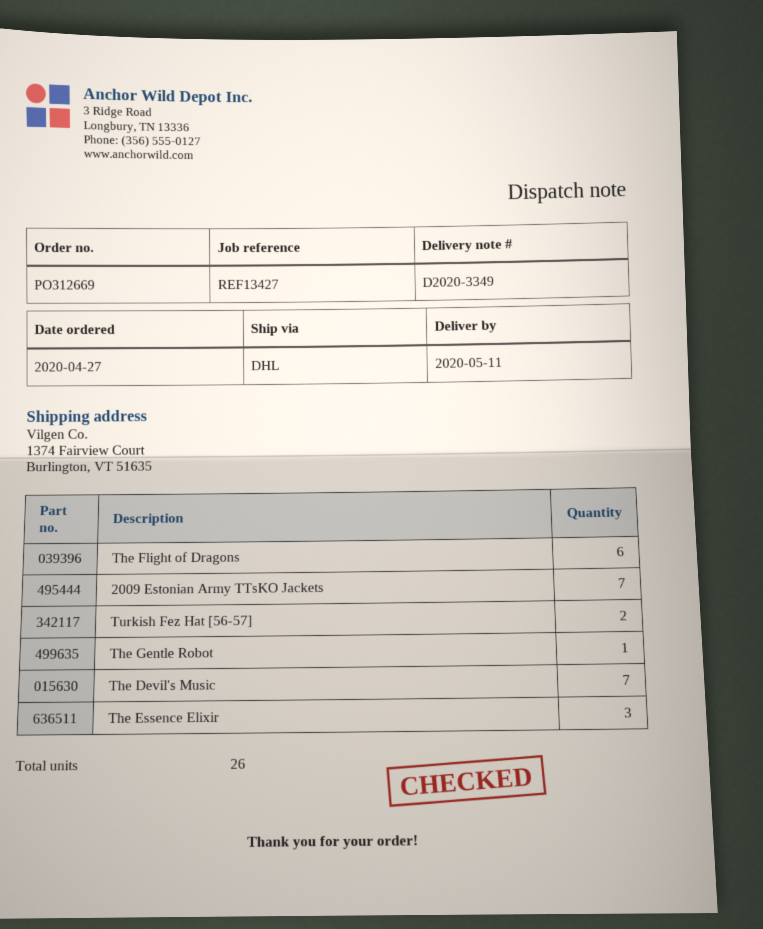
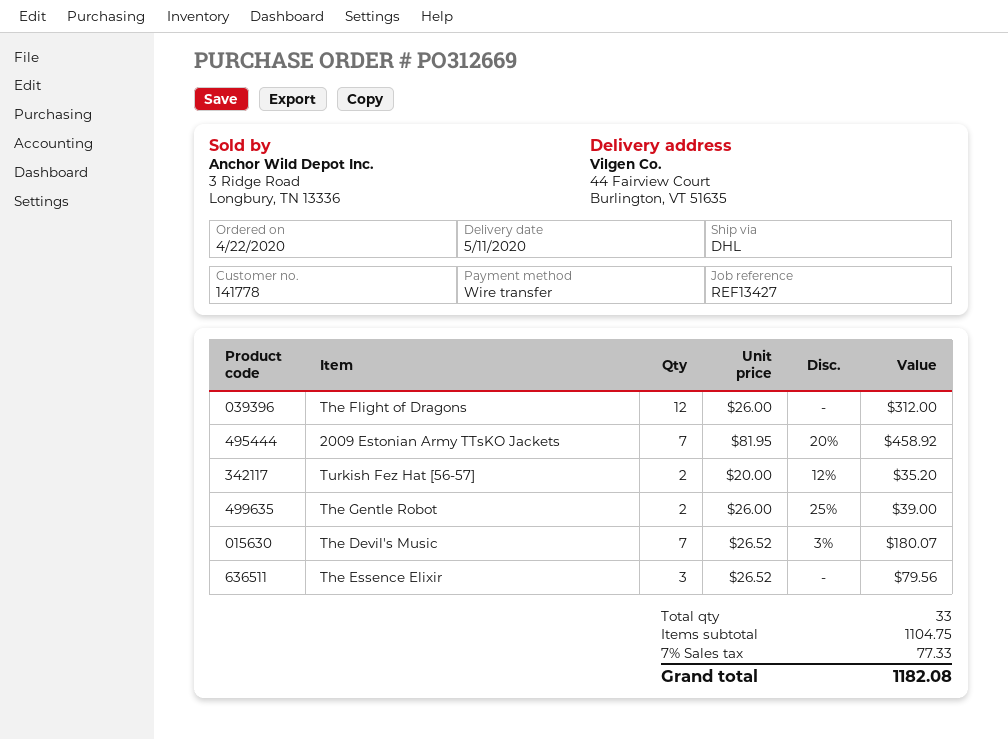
order date: 2020-04-27 -> 2020-04-22
ship to: 1374 Fairview Court, Burlington, VT 51635 -> 44 Fairview Court, Burlington, VT 51635
The Flight of Dragons: 6 -> 12
The Gentle Robot: 1 -> 2
total quantity: 26 -> 33

